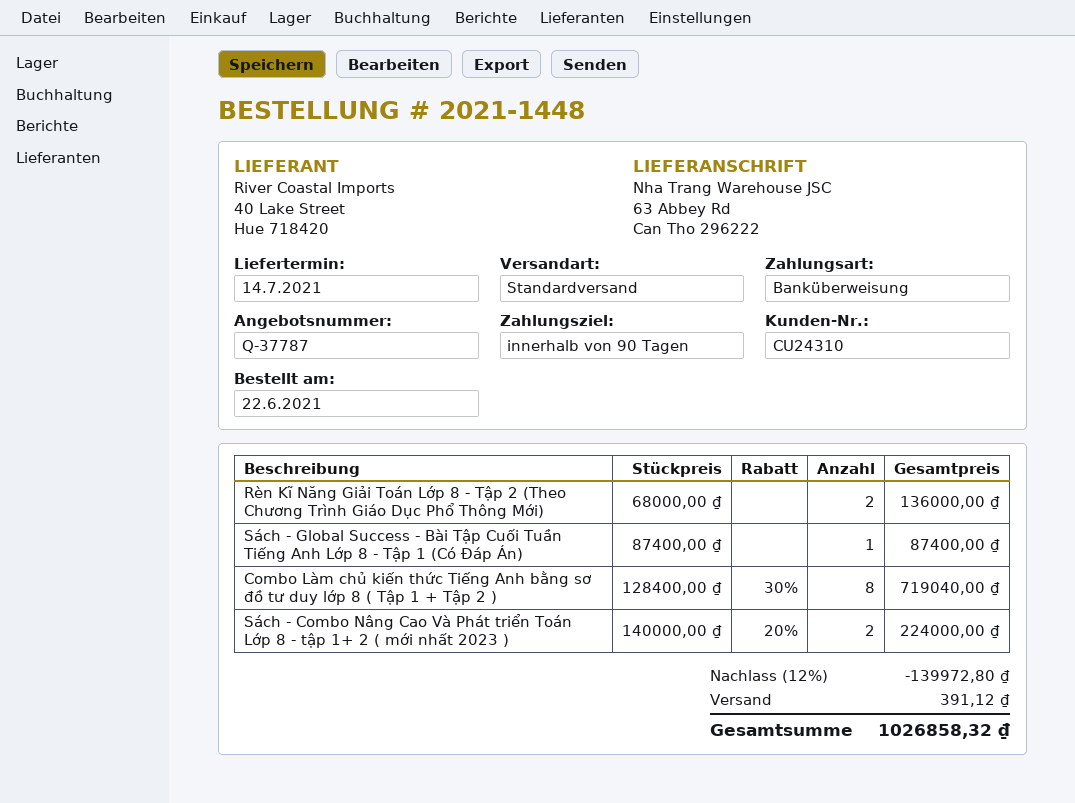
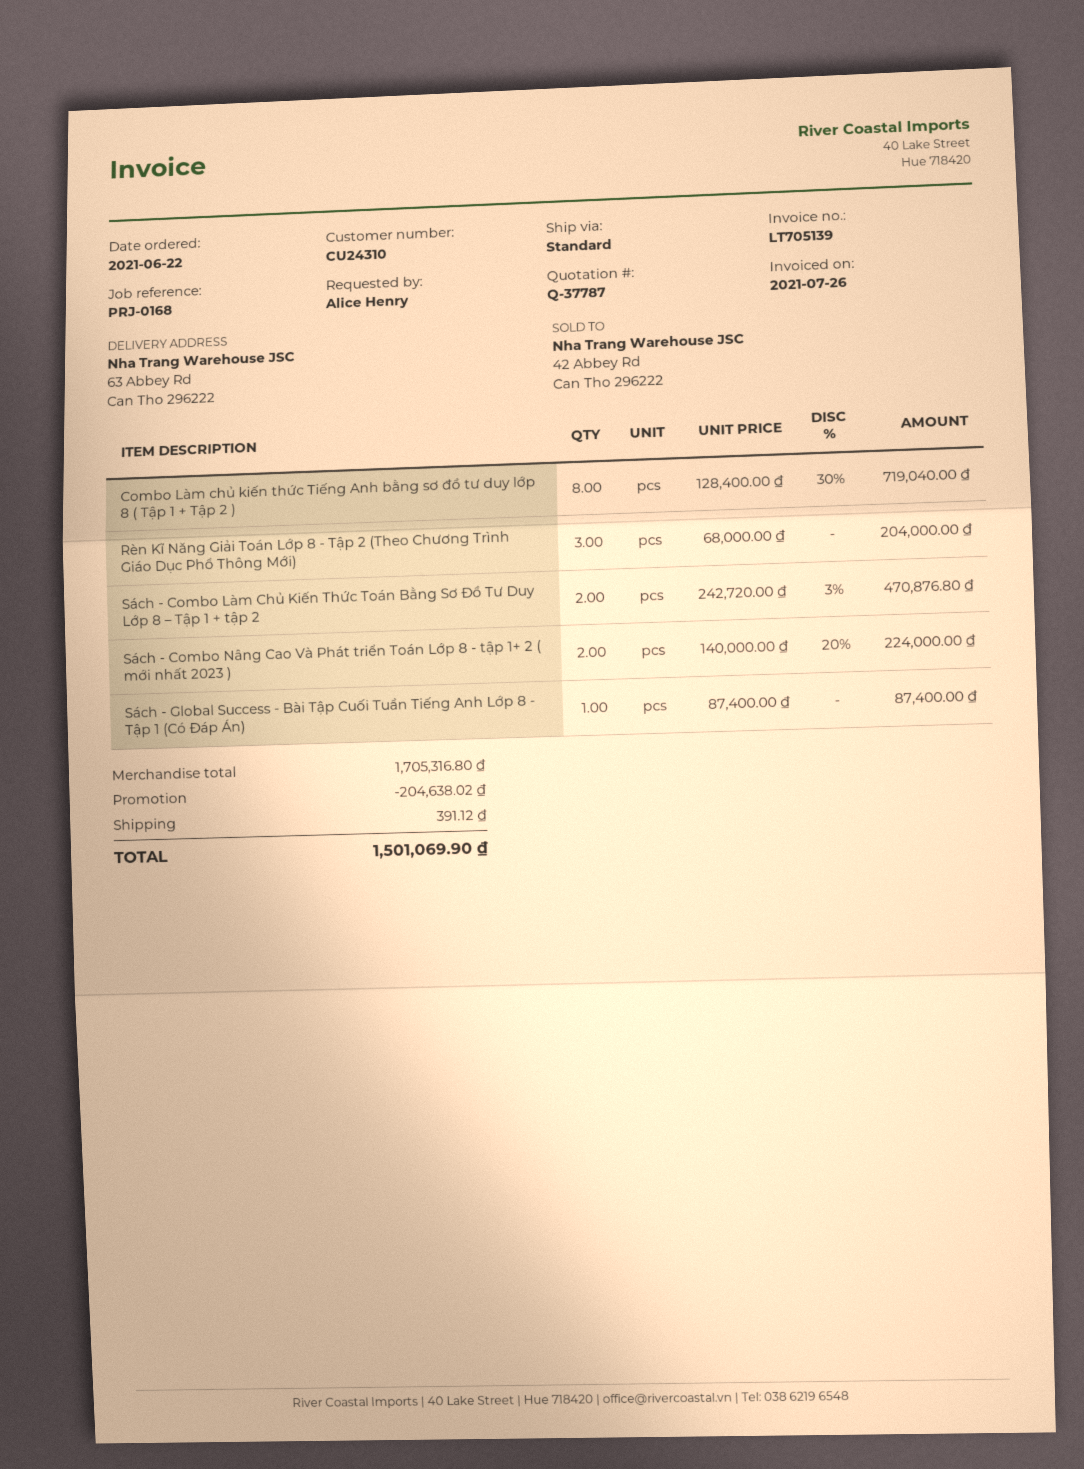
Rèn Kĩ Năng Giải Toán Lớp 8 - Tập 2 (Theo Chương Trình Giáo Dục Phổ Thông Mới): 2 x 68000.00 = 136000.00 -> 3 x 68000.00 = 204000.00
Sách - Combo Làm Chủ Kiến Thức Toán Bằng Sơ Đồ Tư Duy Lớp 8 – Tập 1 + tập 2: none -> 2 x 242720.00 - 3% = 470876.80
discount: 139972.80 -> 204638.02
total: 1026858.32 -> 1501069.90

